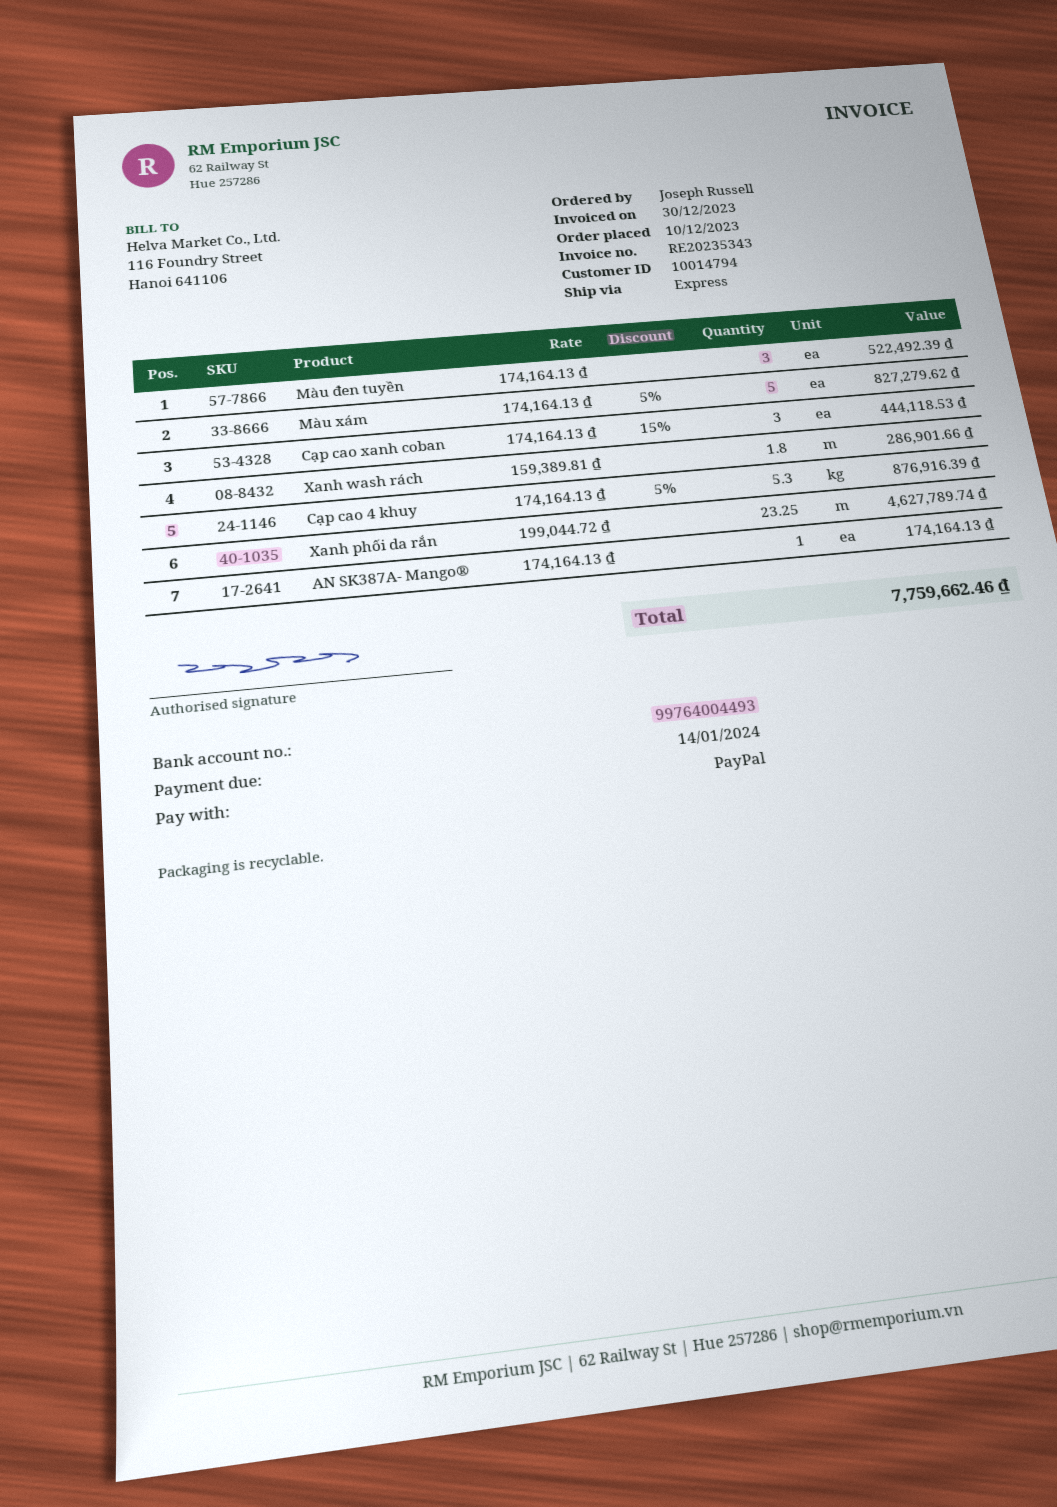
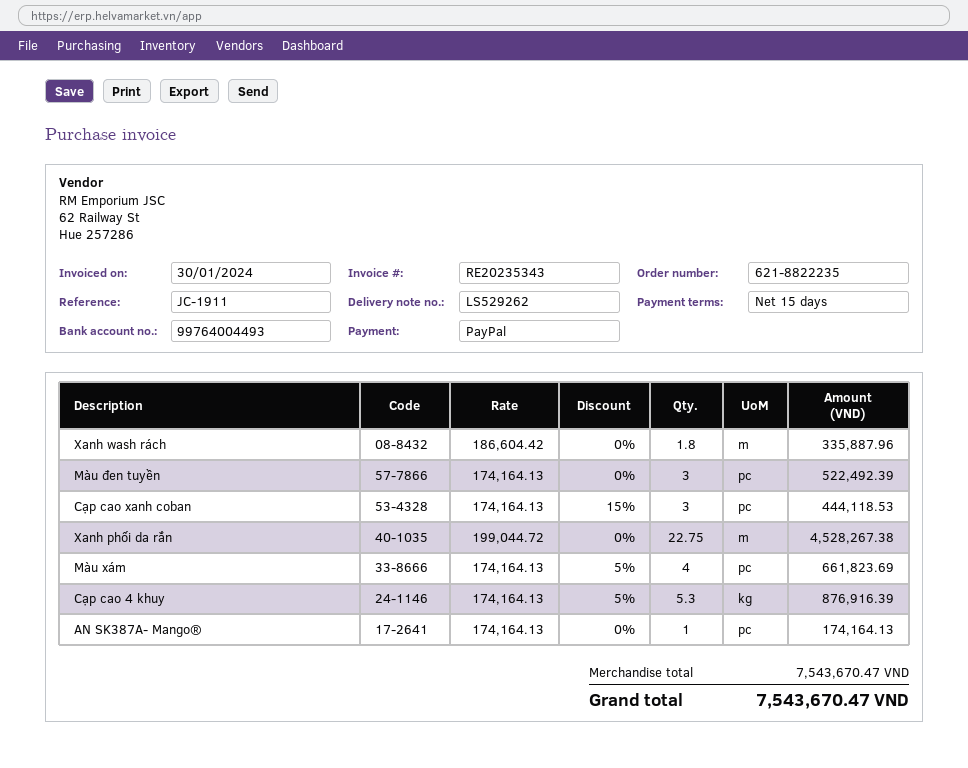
invoice date: 2023-12-30 -> 2024-01-30
Màu xám: 5 x 174164.13 - 5% = 827279.62 -> 4 x 174164.13 - 5% = 661823.69
Xanh wash rách: 1.8 x 159389.81 = 286901.66 -> 1.8 x 186604.42 = 335887.96
Xanh phối da rắn: 23.25 x 199044.72 = 4627789.74 -> 22.75 x 199044.72 = 4528267.38
total: 7759662.46 -> 7543670.47

